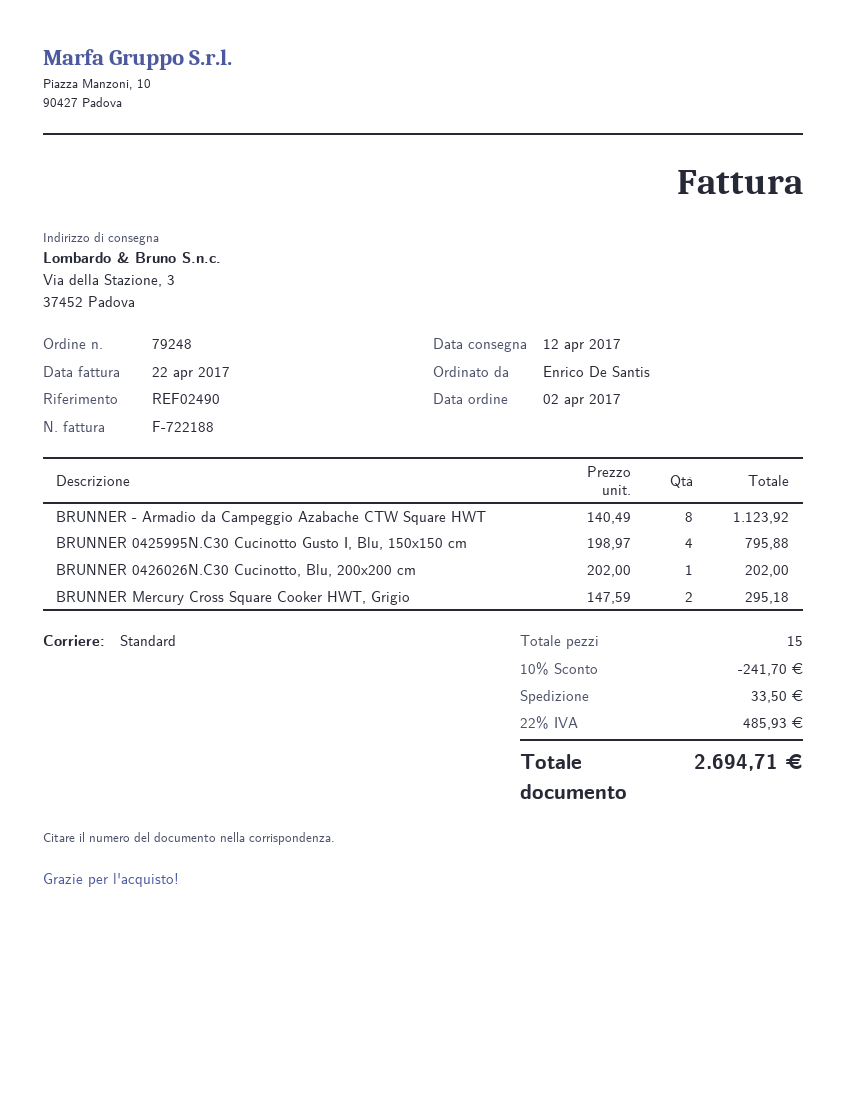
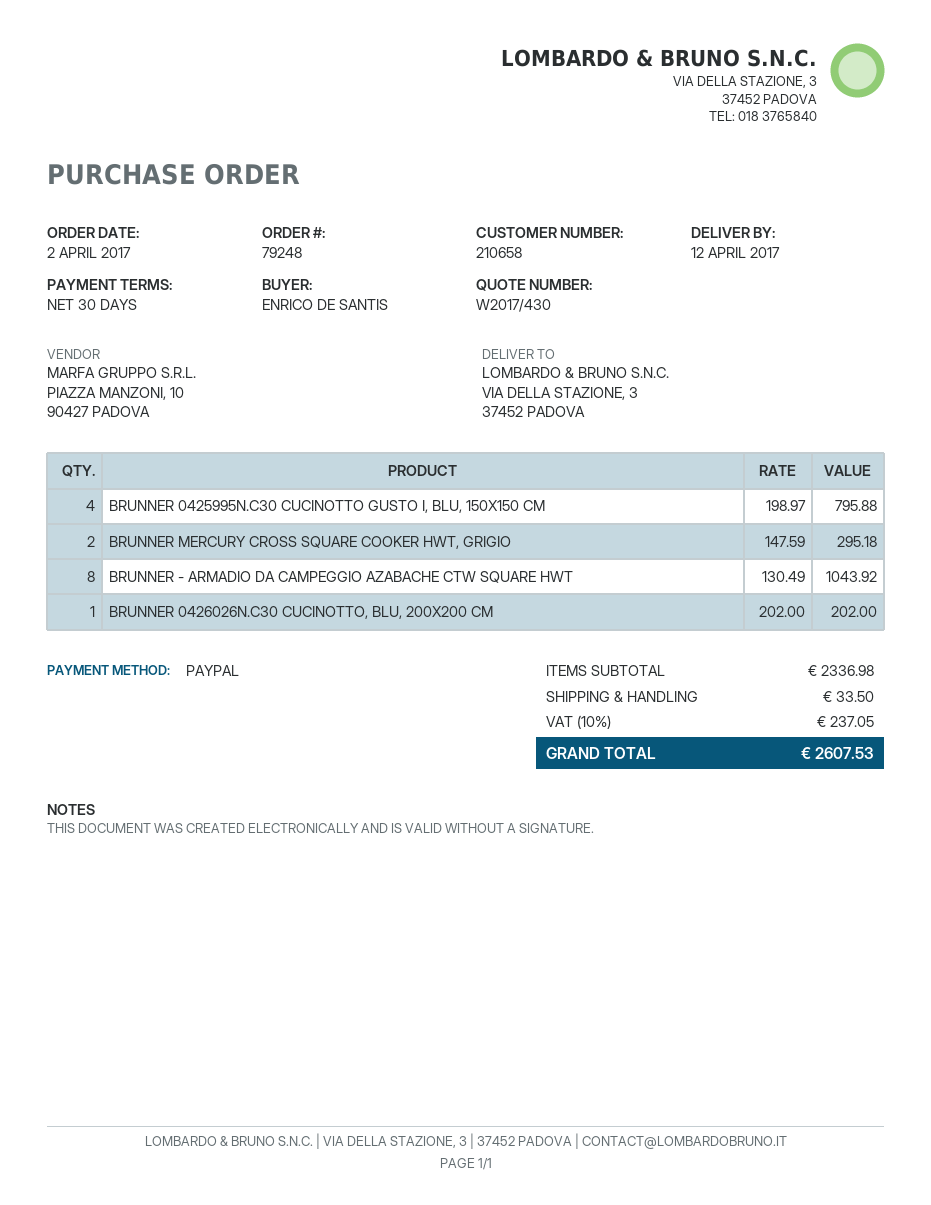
BRUNNER - Armadio da Campeggio Azabache CTW Square HWT: 8 x 140.49 = 1123.92 -> 8 x 130.49 = 1043.92
discount: 10% = 241.70 -> none
tax: 22% = 485.93 -> 10% = 237.05
total: 2694.71 -> 2607.53

